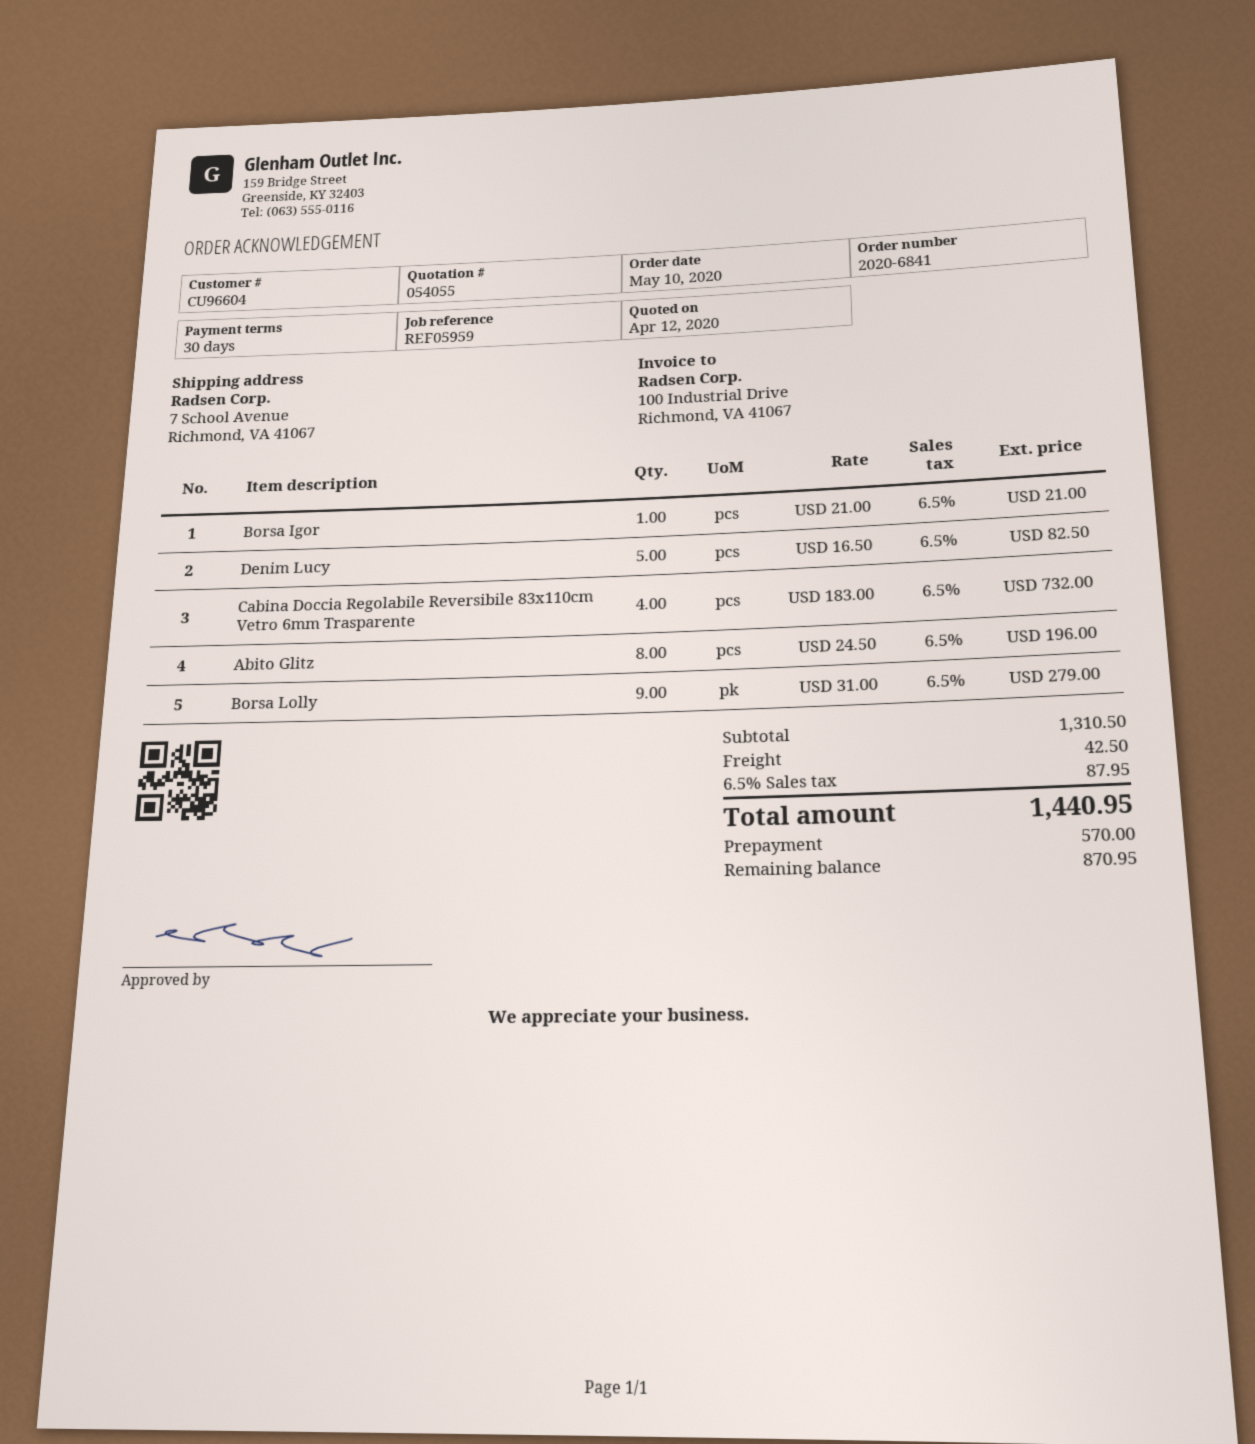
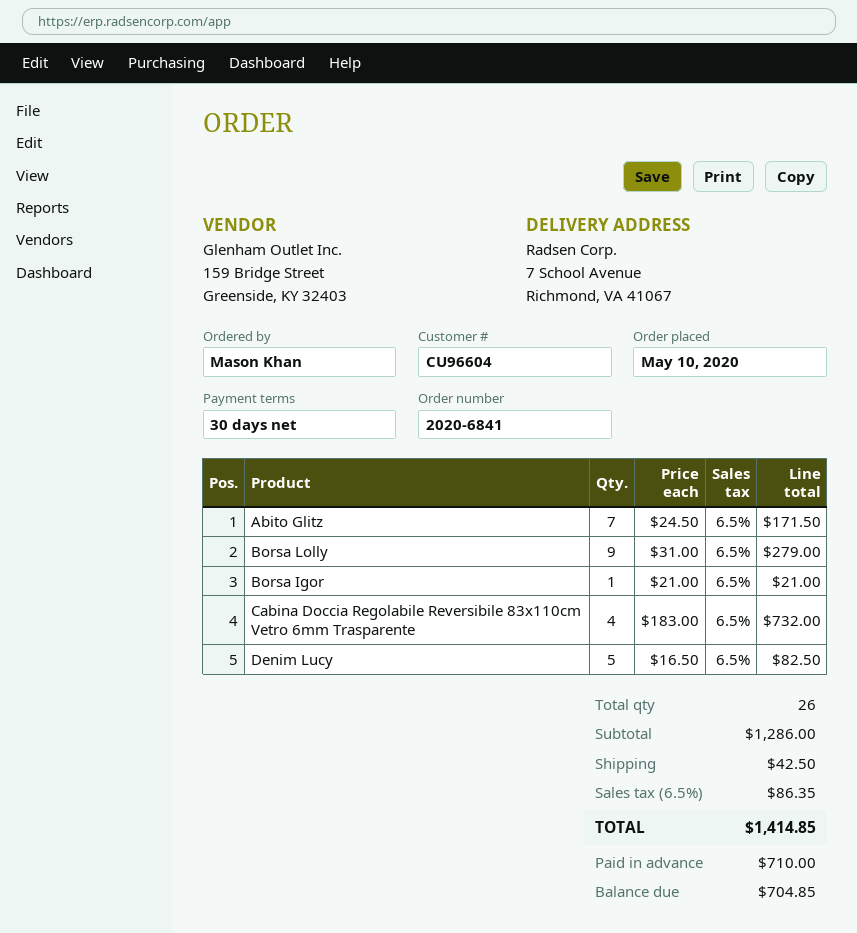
Abito Glitz: 8 x 24.50 = 196.00 -> 7 x 24.50 = 171.50
subtotal: 1310.50 -> 1286.00
tax: 6.5% = 87.95 -> 6.5% = 86.35
total: 1440.95 -> 1414.85
deposit: 570.00 -> 710.00
balance: 870.95 -> 704.85

